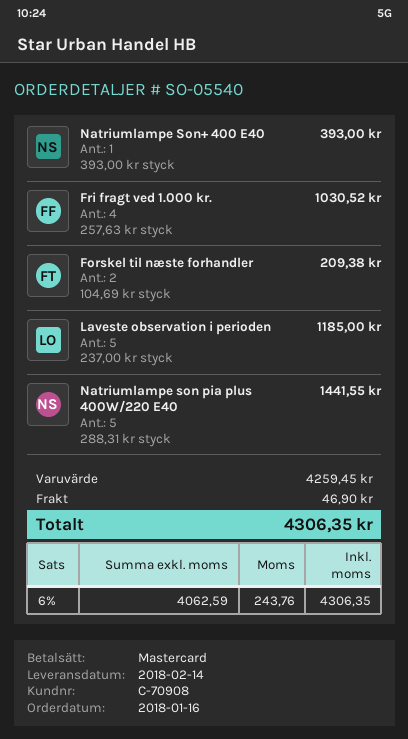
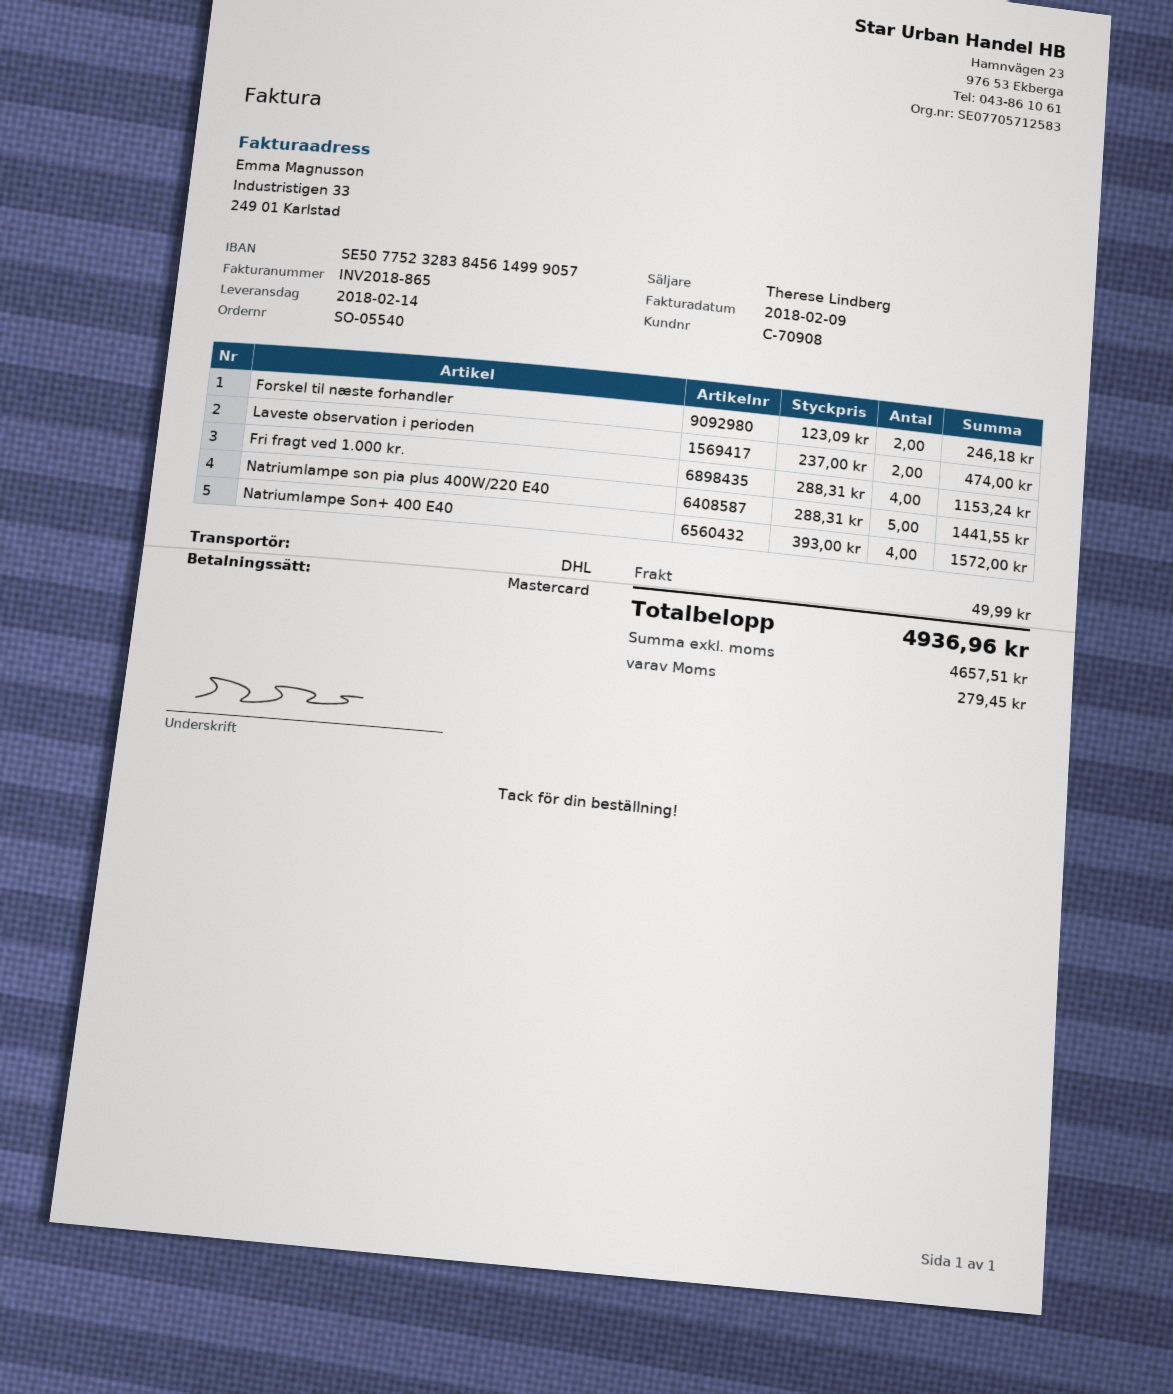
Natriumlampe Son+ 400 E40: 1 x 393.00 = 393.00 -> 4 x 393.00 = 1572.00
Fri fragt ved 1.000 kr.: 4 x 257.63 = 1030.52 -> 4 x 288.31 = 1153.24
Forskel til næste forhandler: 2 x 104.69 = 209.38 -> 2 x 123.09 = 246.18
Laveste observation i perioden: 5 x 237.00 = 1185.00 -> 2 x 237.00 = 474.00
shipping: 46.90 -> 49.99
net: 4062.59 -> 4657.51
tax: 243.76 -> 279.45
total: 4306.35 -> 4936.96

